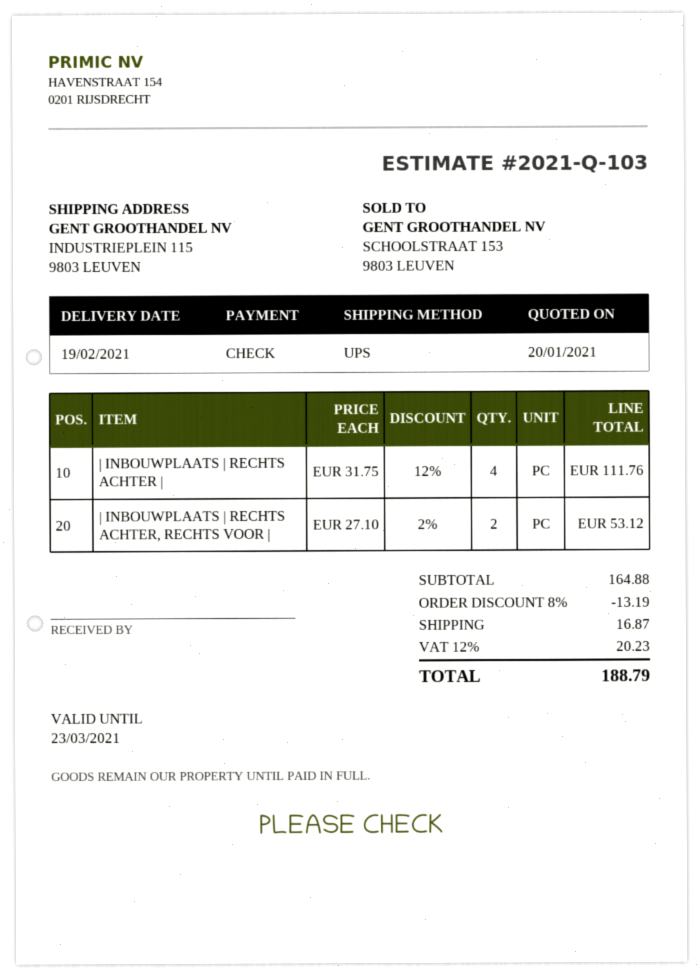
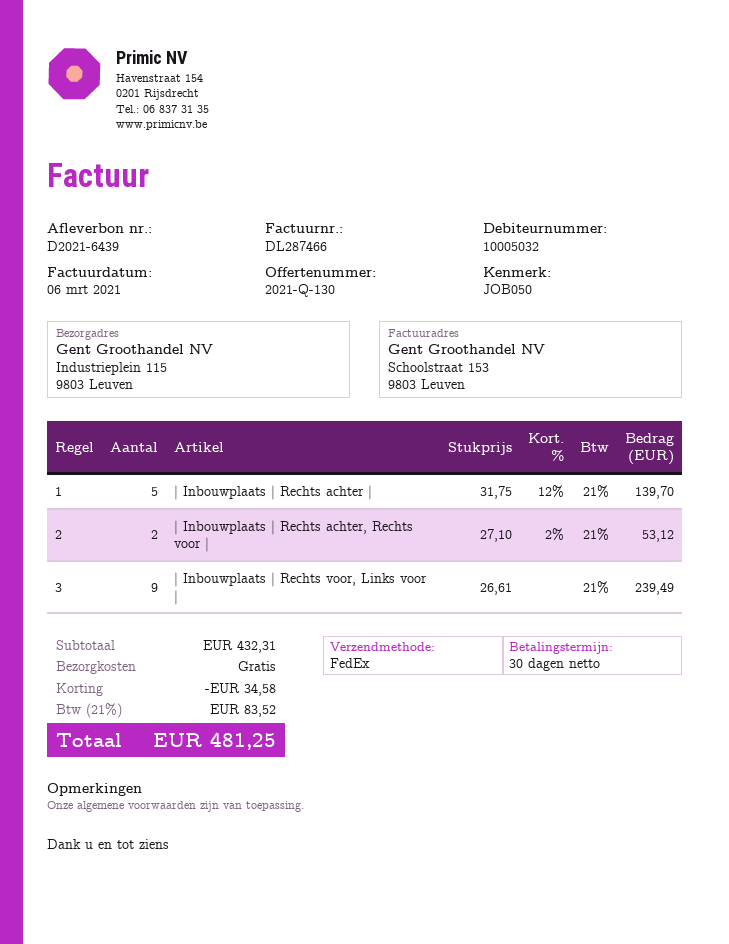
quote number: 2021-Q-103 -> 2021-Q-130
shipping method: UPS -> FedEx
| INBOUWPLAATS | RECHTS ACHTER |: 4 x 31.75 - 12% = 111.76 -> 5 x 31.75 - 12% = 139.70
| Inbouwplaats | Rechts voor, Links voor |: none -> 9 x 26.61 = 239.49
subtotal: 164.88 -> 432.31
discount: 13.19 -> 34.58
shipping: 16.87 -> 0.00
tax: 12% = 20.23 -> 21% = 83.52
total: 188.79 -> 481.25

